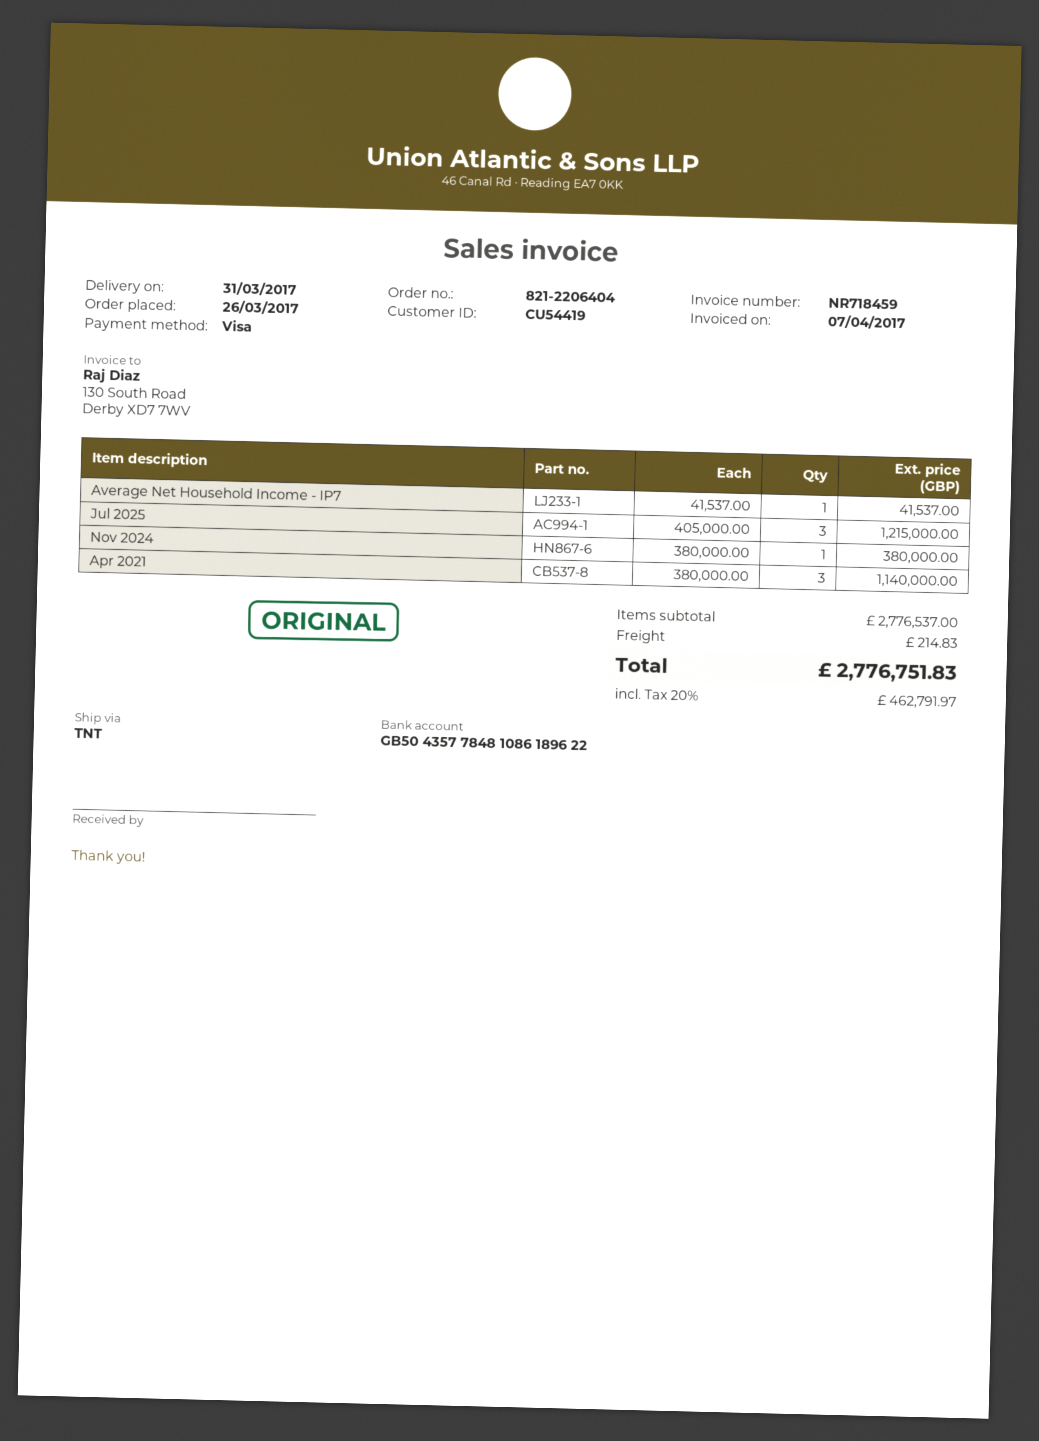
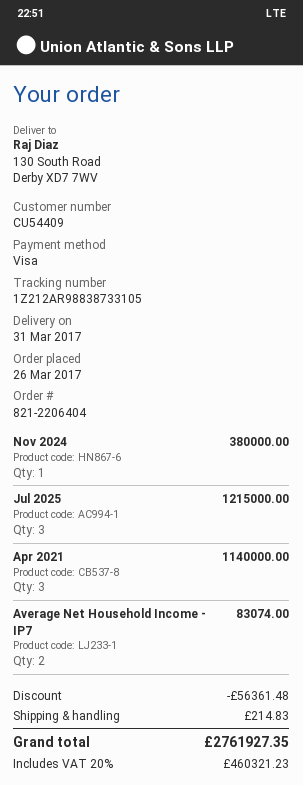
customer number: CU54419 -> CU54409
Average Net Household Income - IP7: 1 for 41537.00 -> 2 for 83074.00
discount: none -> 56361.48
tax: 20% = 462791.97 -> 20% = 460321.23
total: 2776751.83 -> 2761927.35

